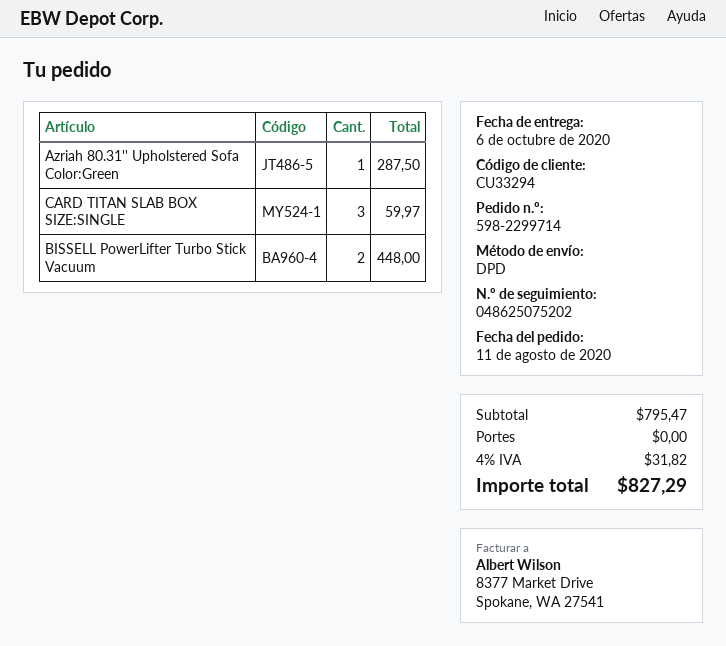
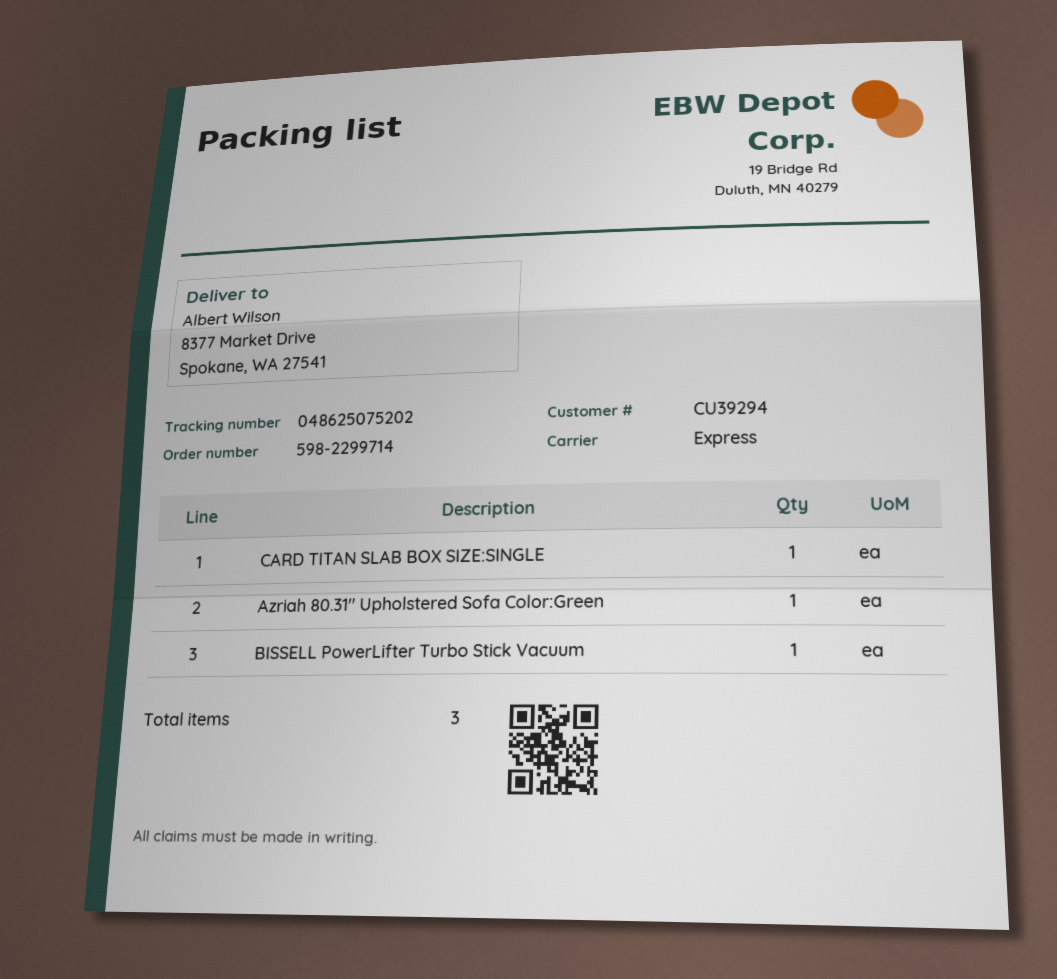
customer number: CU33294 -> CU39294
shipping method: DPD -> express
CARD TITAN SLAB BOX SIZE:SINGLE: 3 -> 1
BISSELL PowerLifter Turbo Stick Vacuum: 2 -> 1

